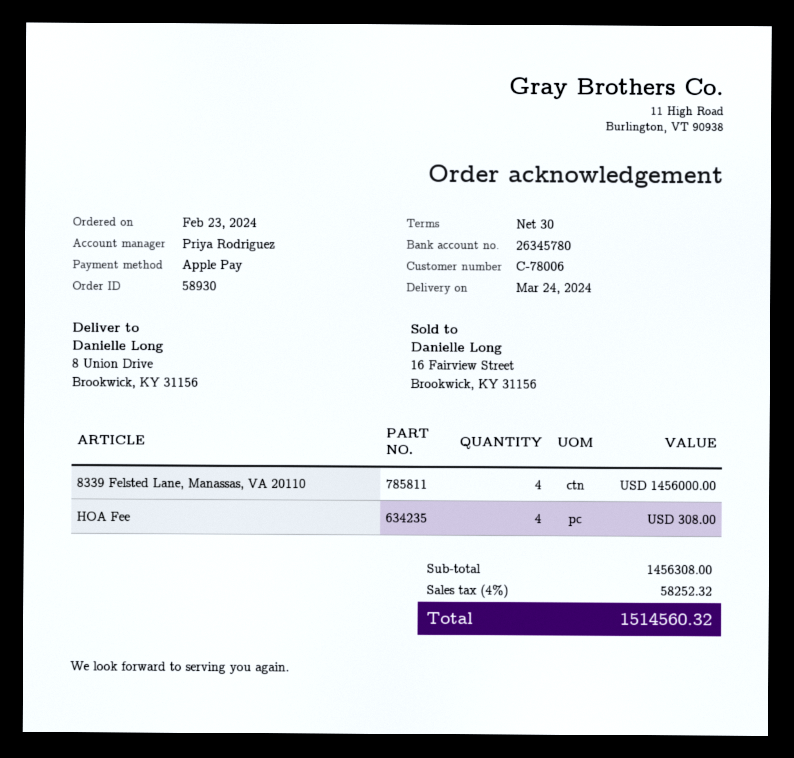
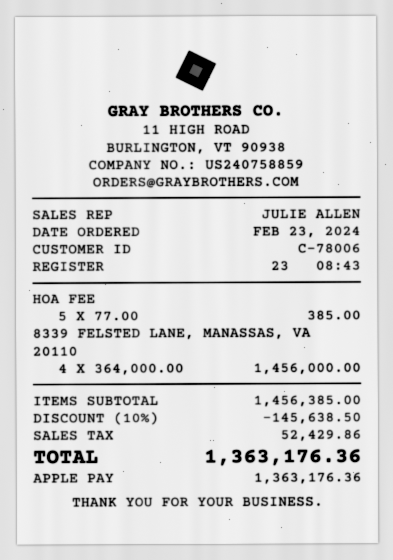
sales rep: Priya Rodriguez -> JULIE ALLEN
HOA Fee: 4 for 308.00 -> 5 for 385.00
subtotal: 1456308.00 -> 1456385.00
discount: none -> 10% = 145638.50
tax: 58252.32 -> 52429.86
total: 1514560.32 -> 1363176.36

